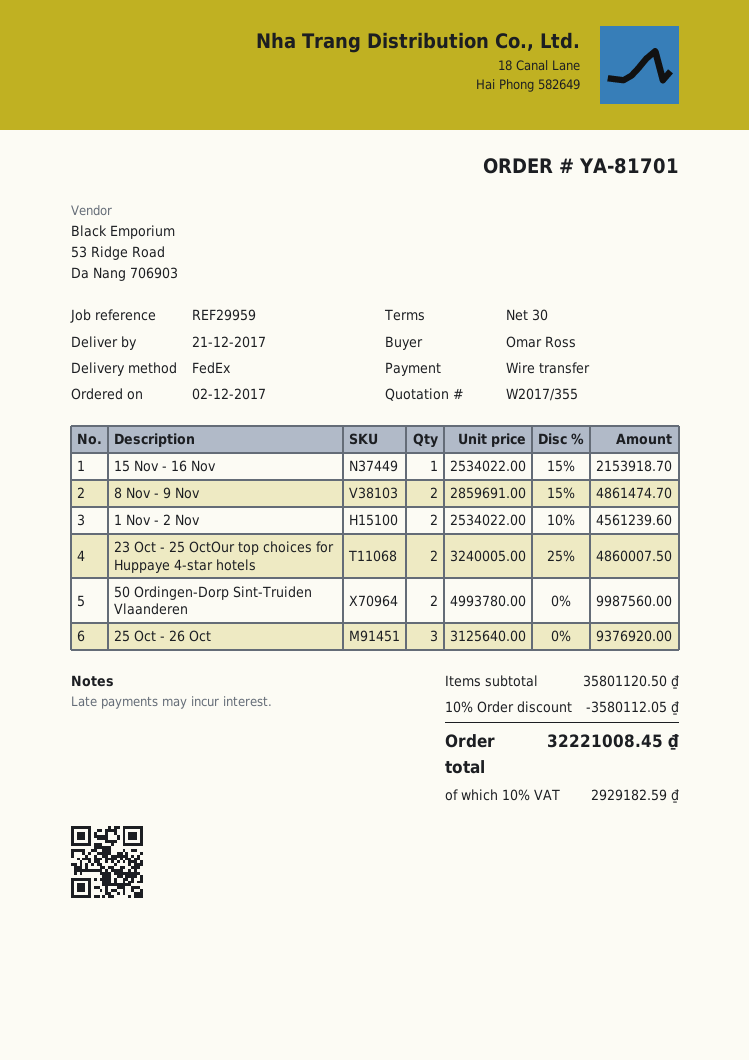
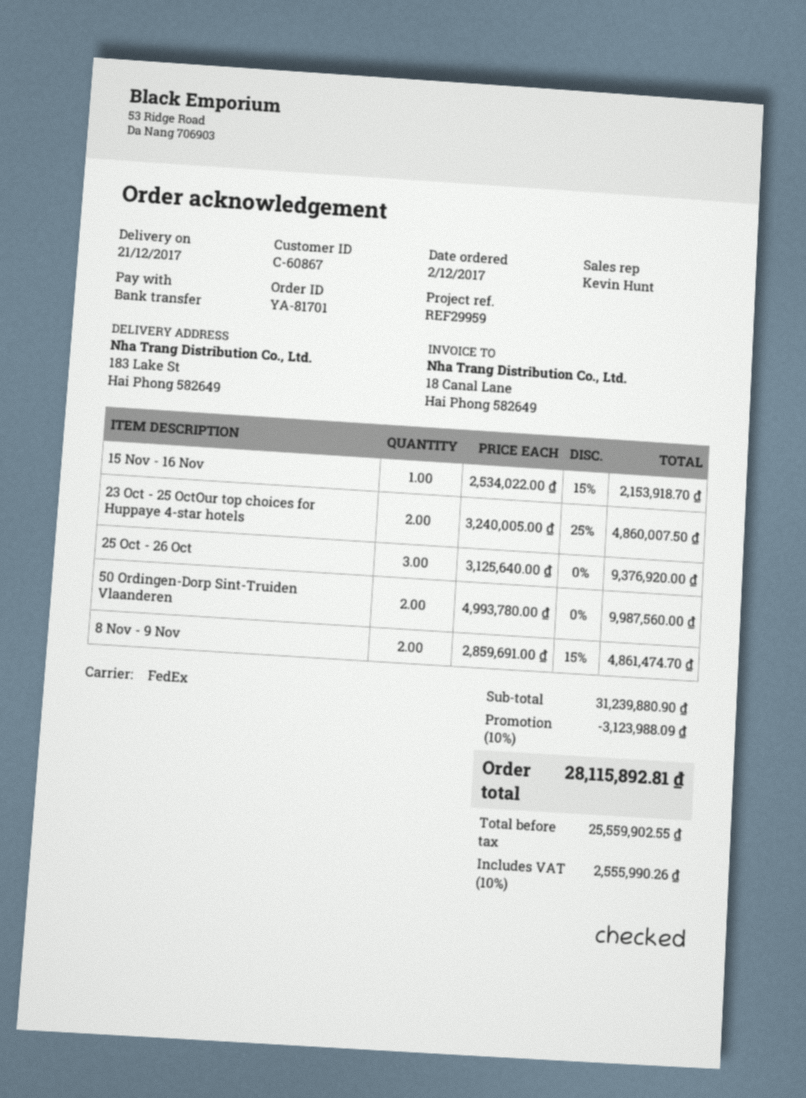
1 Nov - 2 Nov: 2 x 2534022.00 - 10% = 4561239.60 -> none
subtotal: 35801120.50 -> 31239880.90
discount: 10% = 3580112.05 -> 10% = 3123988.09
tax: 10% = 2929182.59 -> 10% = 2555990.26
total: 32221008.45 -> 28115892.81

